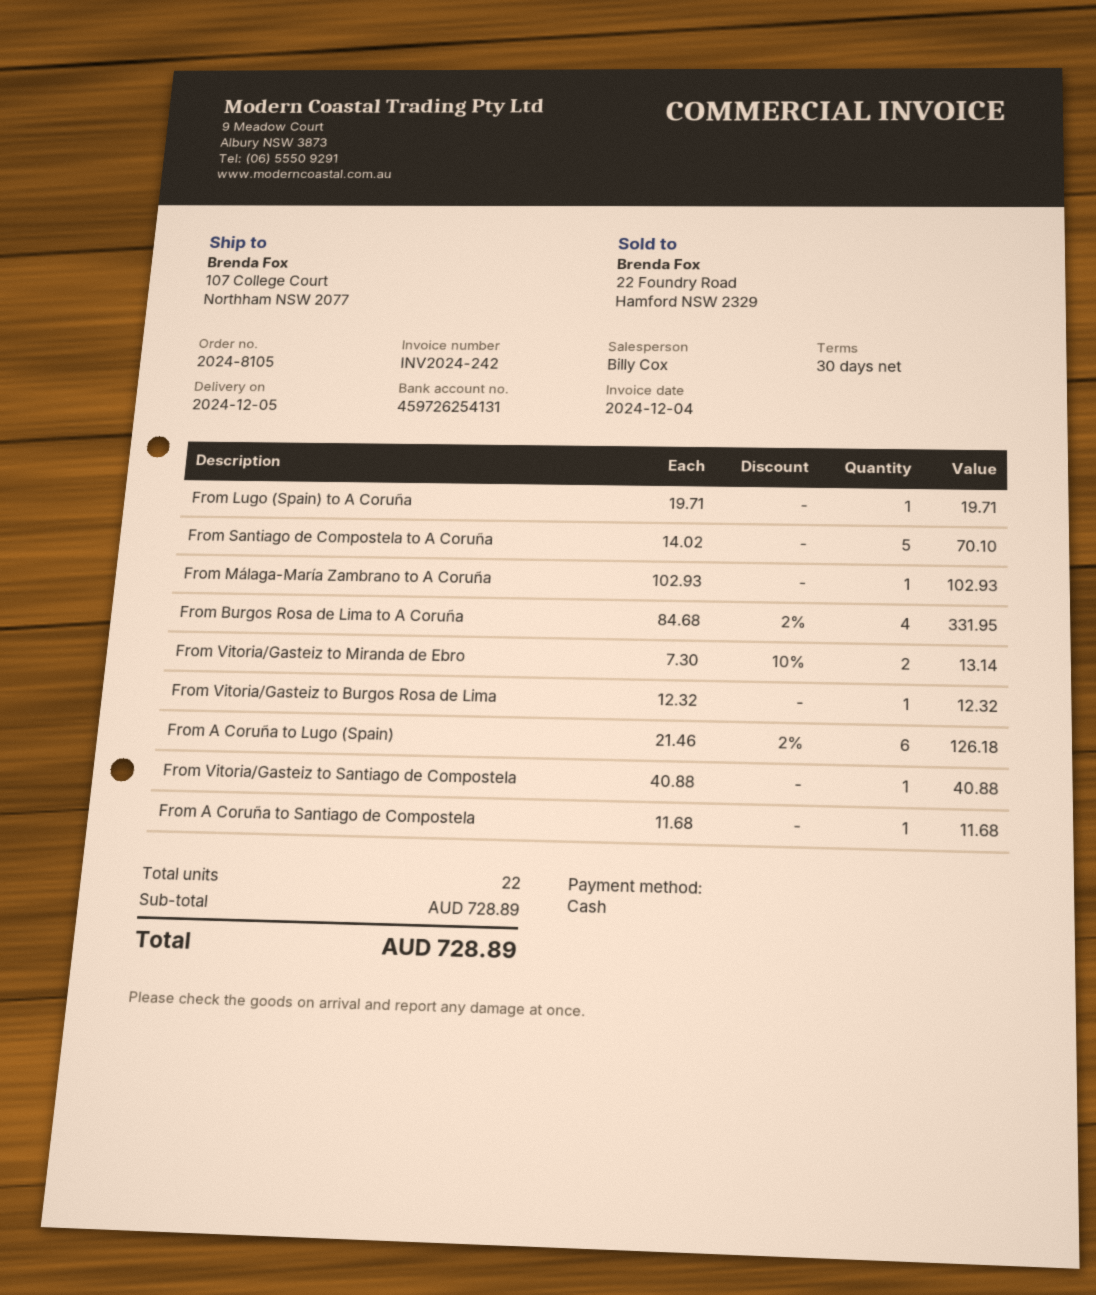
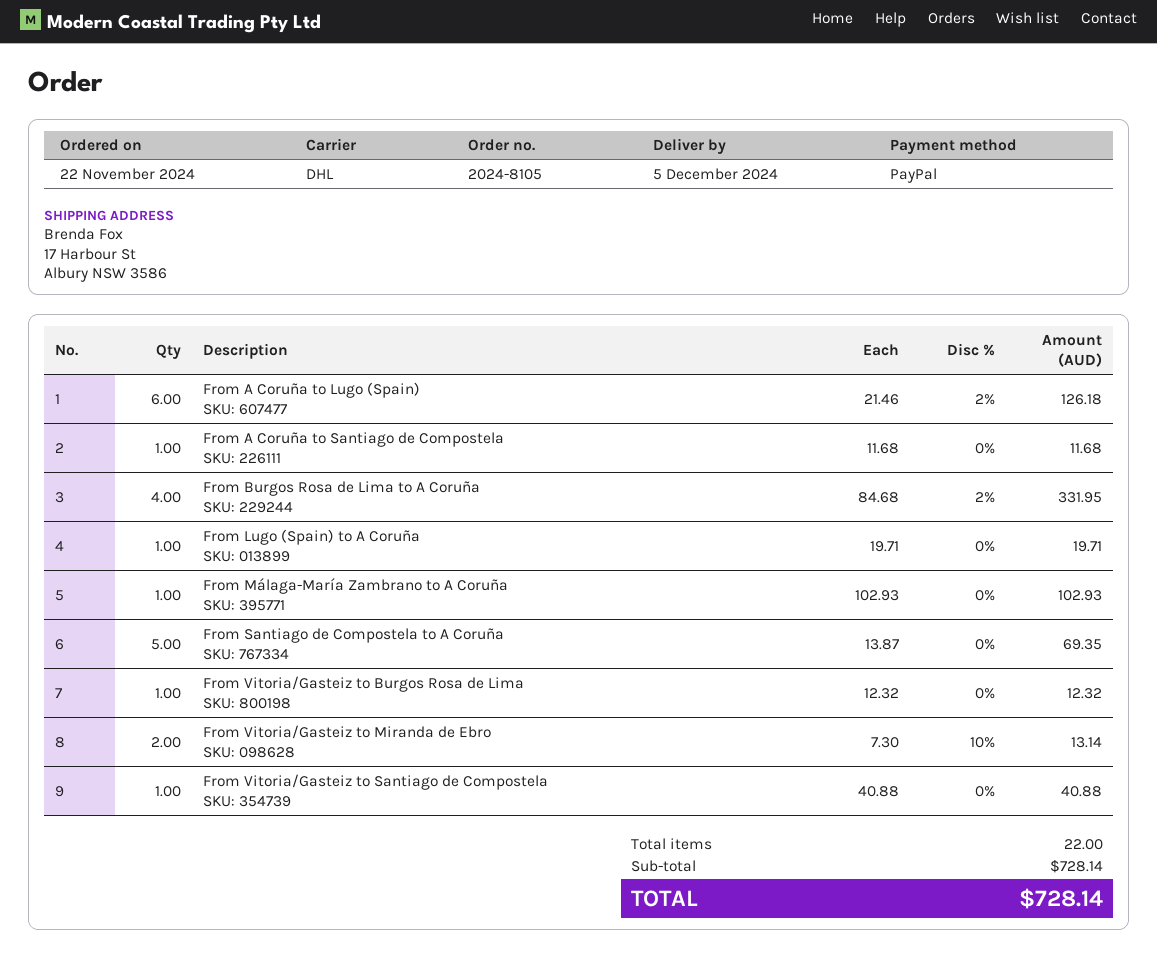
payment method: cash -> PayPal
ship to: 107 College Court, Northham NSW 2077 -> 17 Harbour St, Albury NSW 3586
From Santiago de Compostela to A Coruña: 5 x 14.02 = 70.10 -> 5 x 13.87 = 69.35
subtotal: 728.89 -> 728.14
total: 728.89 -> 728.14

